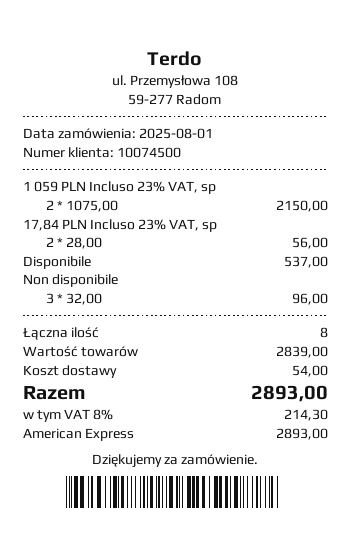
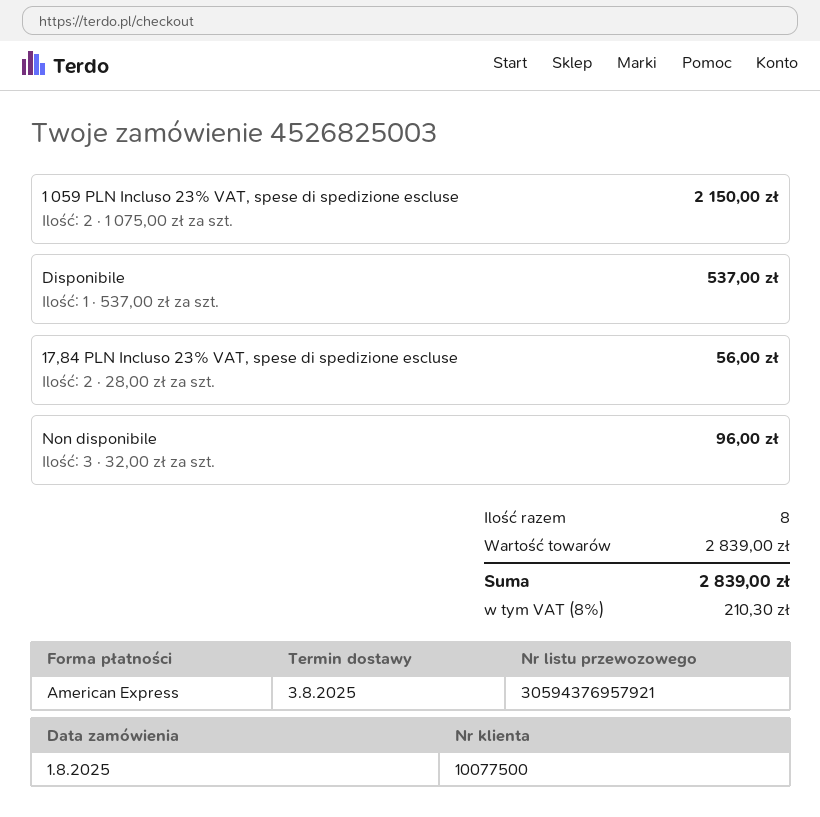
customer number: 10074500 -> 10077500
shipping: 54.00 -> none
tax: 8% = 214.30 -> 8% = 210.30
total: 2893.00 -> 2839.00

